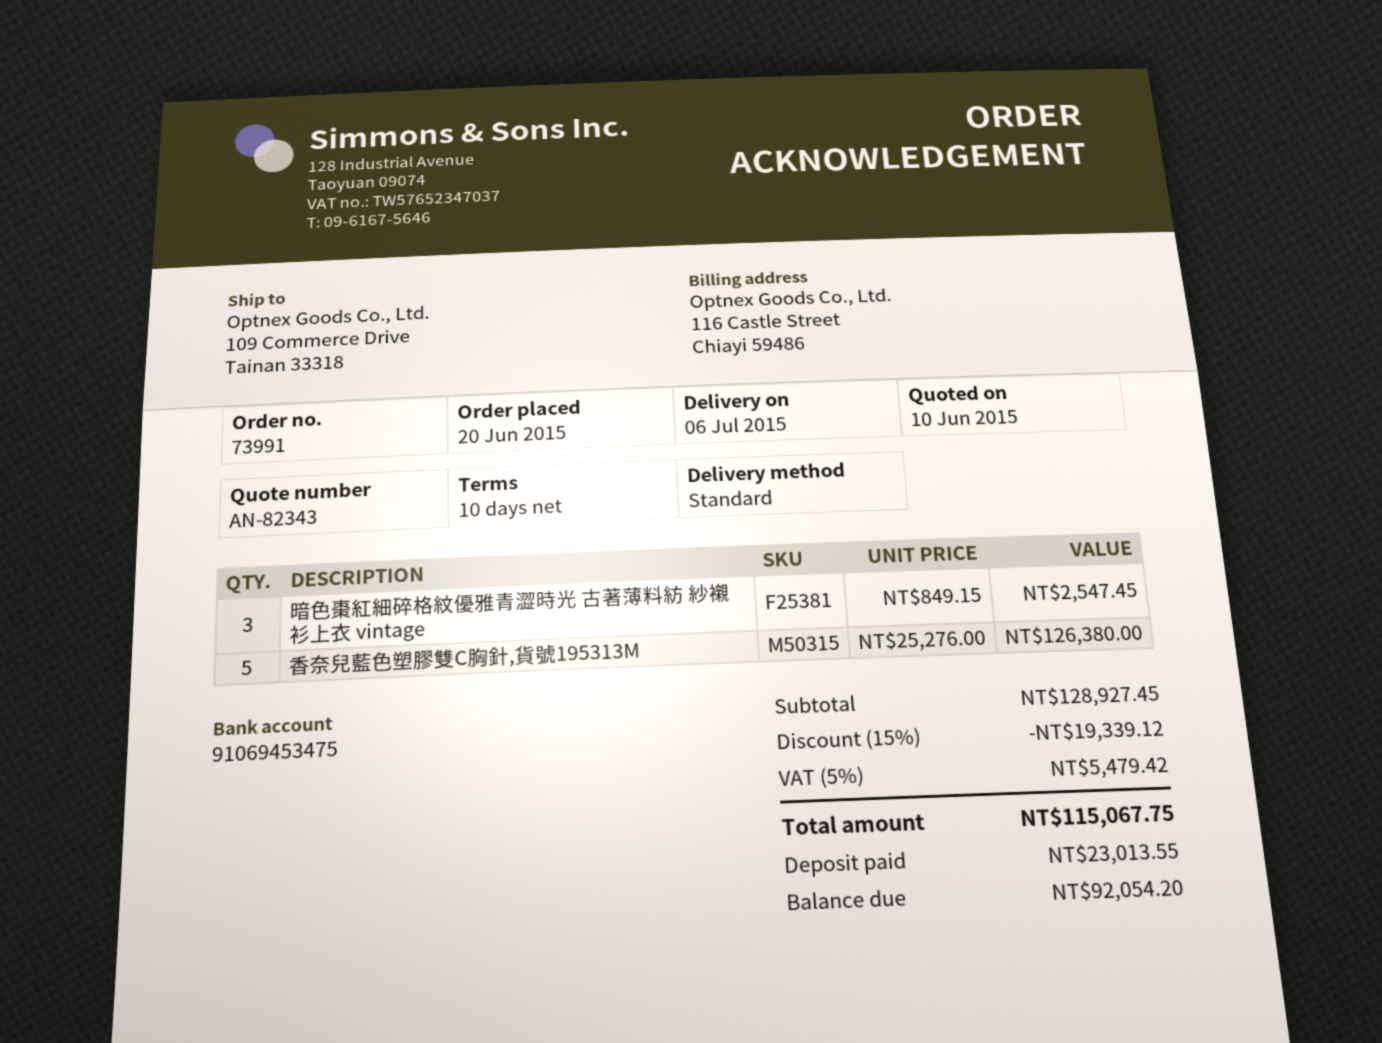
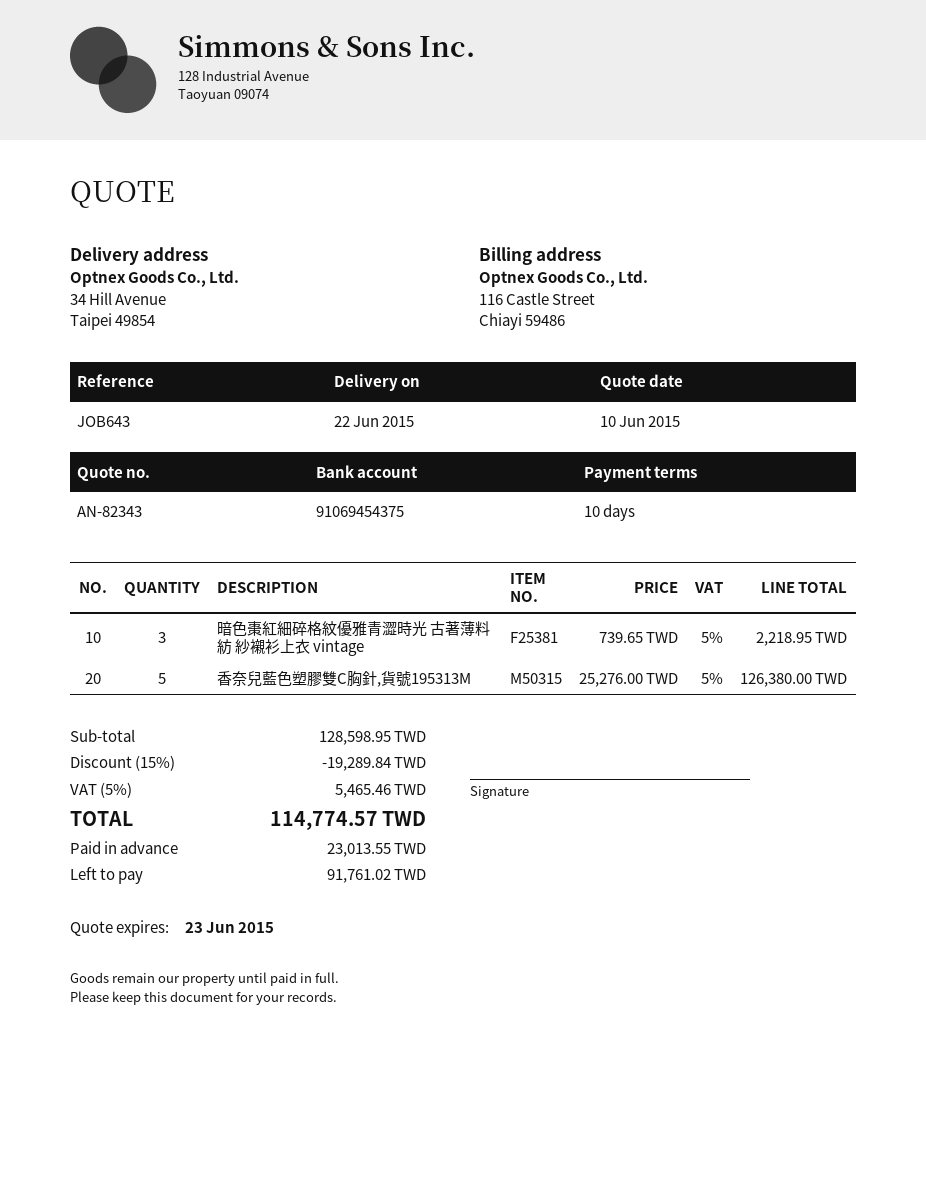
delivery date: 2015-07-06 -> 2015-06-22
bank account: 91069453475 -> 91069454375
ship to: 109 Commerce Drive, Tainan 33318 -> 34 Hill Avenue, Taipei 49854
暗色棗紅細碎格紋優雅青澀時光 古著薄料紡 紗襯衫上衣 vintage: 3 x 849.15 = 2547.45 -> 3 x 739.65 = 2218.95
subtotal: 128927.45 -> 128598.95
discount: 15% = 19339.12 -> 15% = 19289.84
tax: 5% = 5479.42 -> 5% = 5465.46
total: 115067.75 -> 114774.57
balance: 92054.20 -> 91761.02

